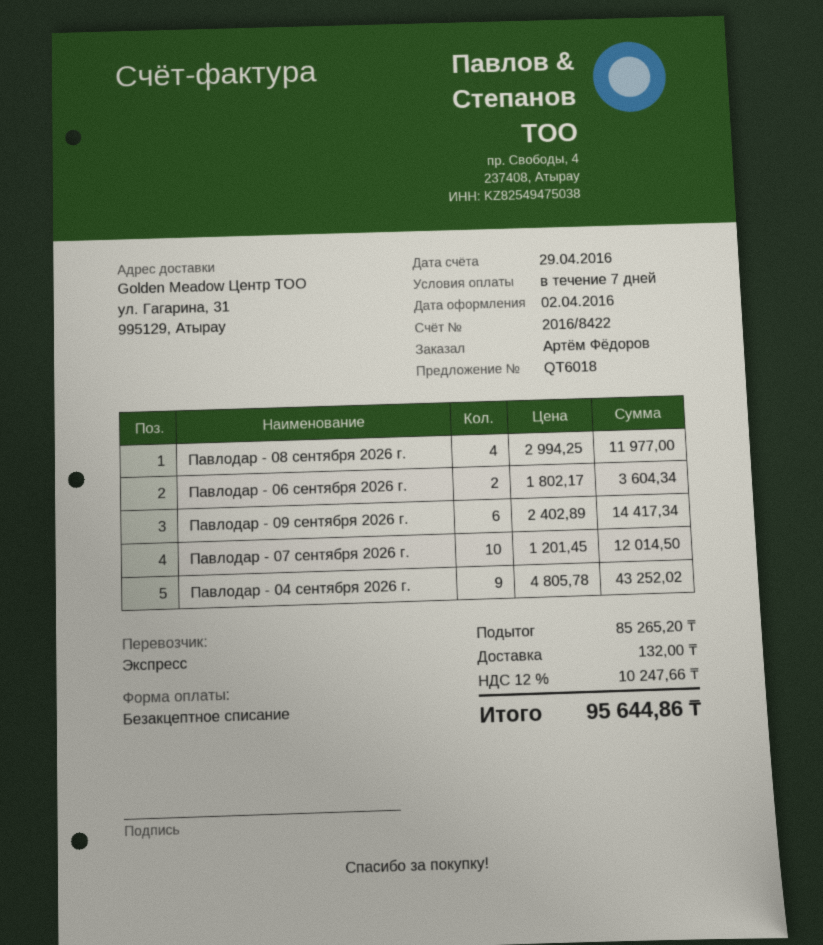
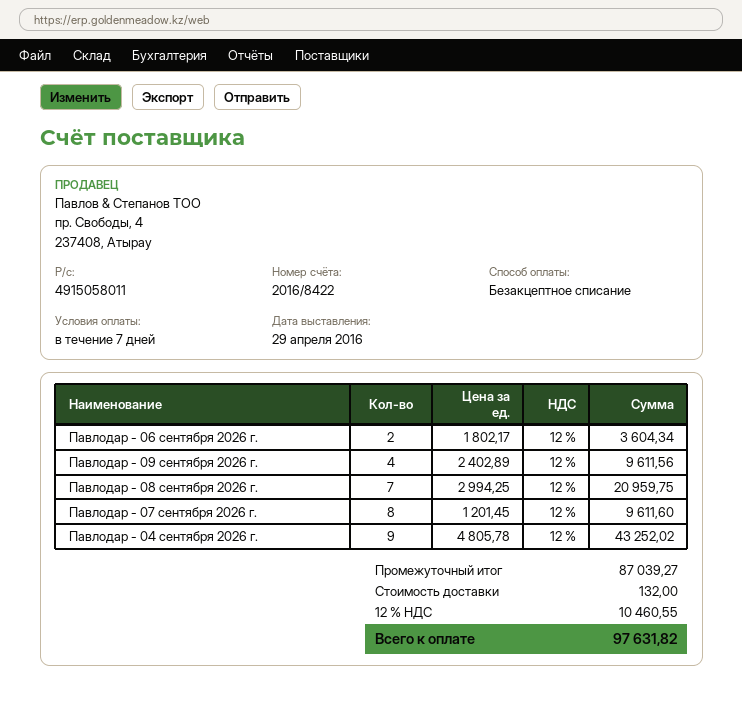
Павлодар - 08 сентября 2026 г.: 4 x 2994.25 = 11977.00 -> 7 x 2994.25 = 20959.75
Павлодар - 09 сентября 2026 г.: 6 x 2402.89 = 14417.34 -> 4 x 2402.89 = 9611.56
Павлодар - 07 сентября 2026 г.: 10 x 1201.45 = 12014.50 -> 8 x 1201.45 = 9611.60
subtotal: 85265.20 -> 87039.27
tax: 12% = 10247.66 -> 12% = 10460.55
total: 95644.86 -> 97631.82

